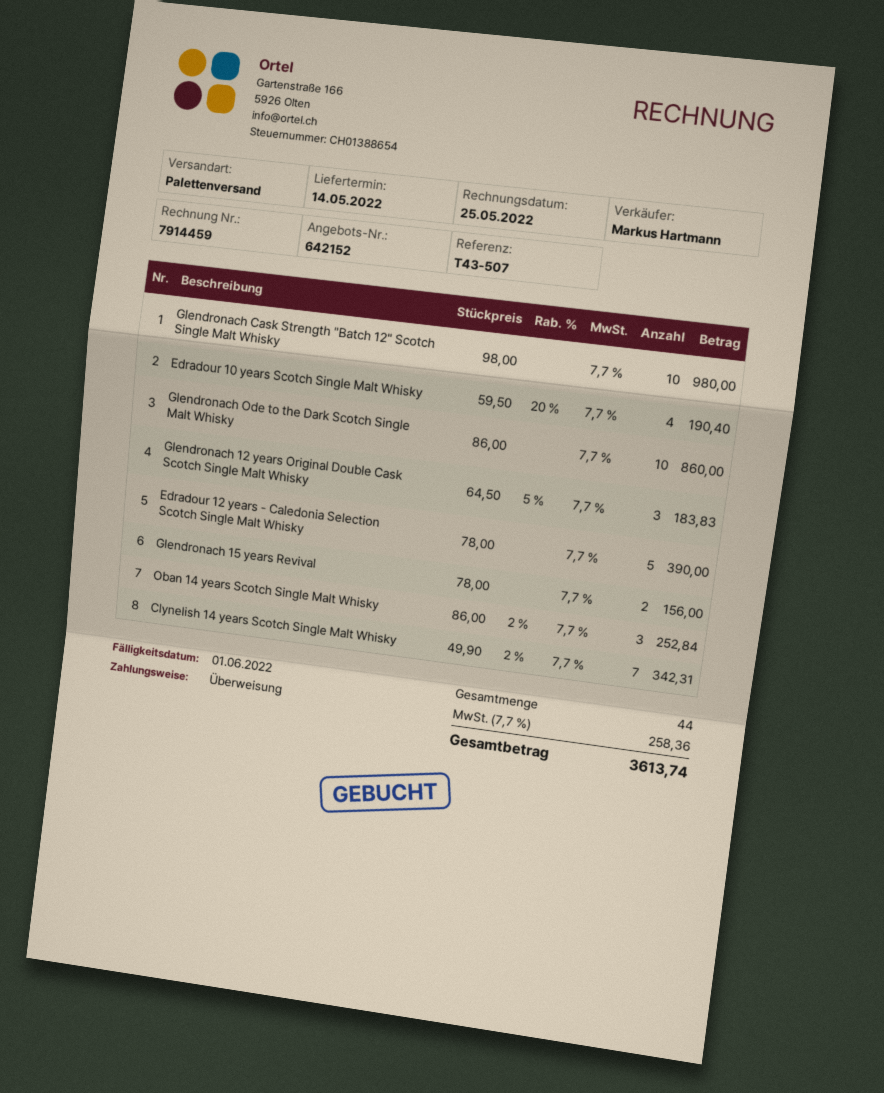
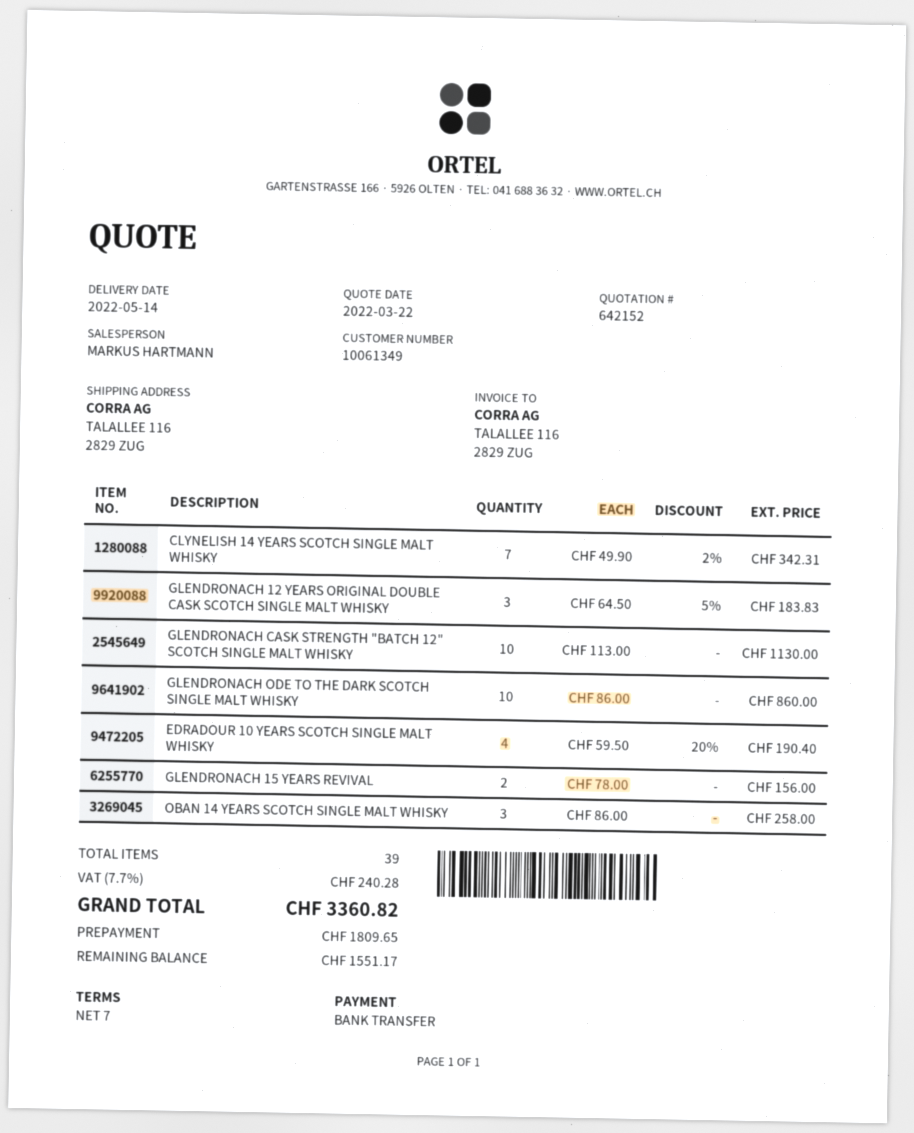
Glendronach Cask Strength "Batch 12" Scotch Single Malt Whisky: 10 x 98.00 = 980.00 -> 10 x 113.00 = 1130.00
Edradour 12 years - Caledonia Selection Scotch Single Malt Whisky: 5 x 78.00 = 390.00 -> none
Oban 14 years Scotch Single Malt Whisky: 3 x 86.00 - 2% = 252.84 -> 3 x 86.00 = 258.00
total quantity: 44 -> 39
tax: 7.7% = 258.36 -> 7.7% = 240.28
total: 3613.74 -> 3360.82

